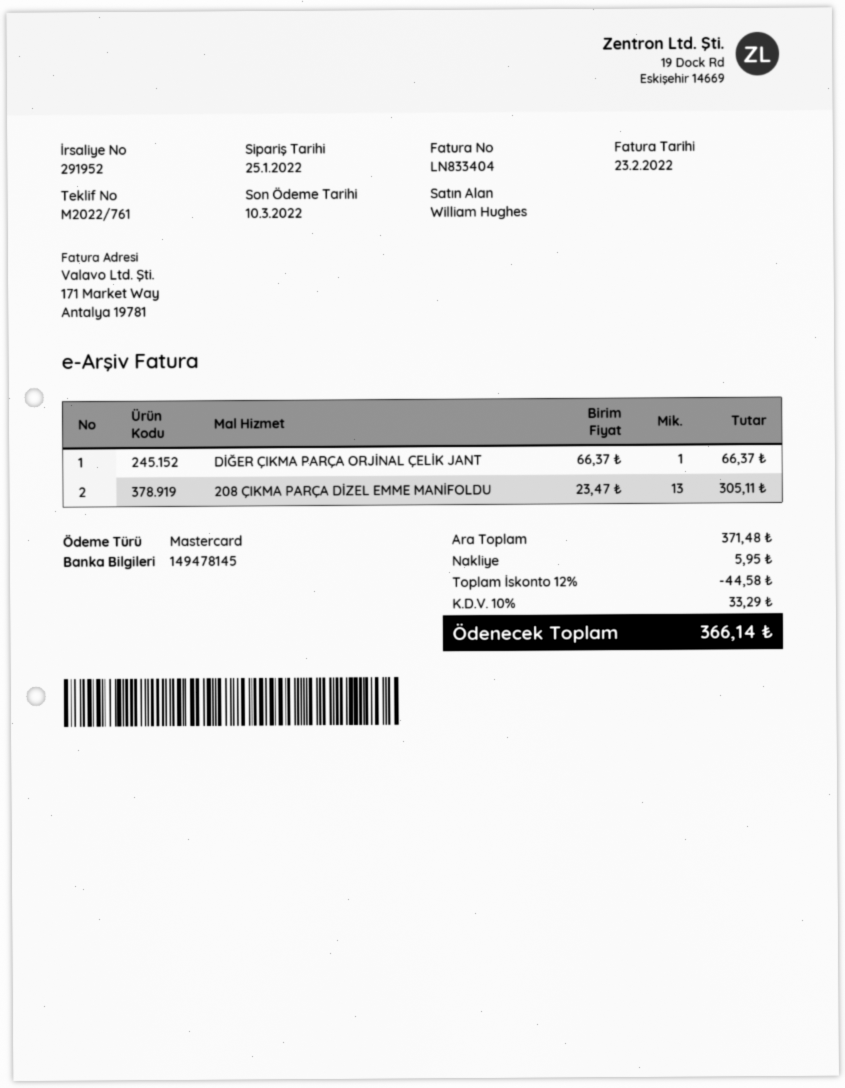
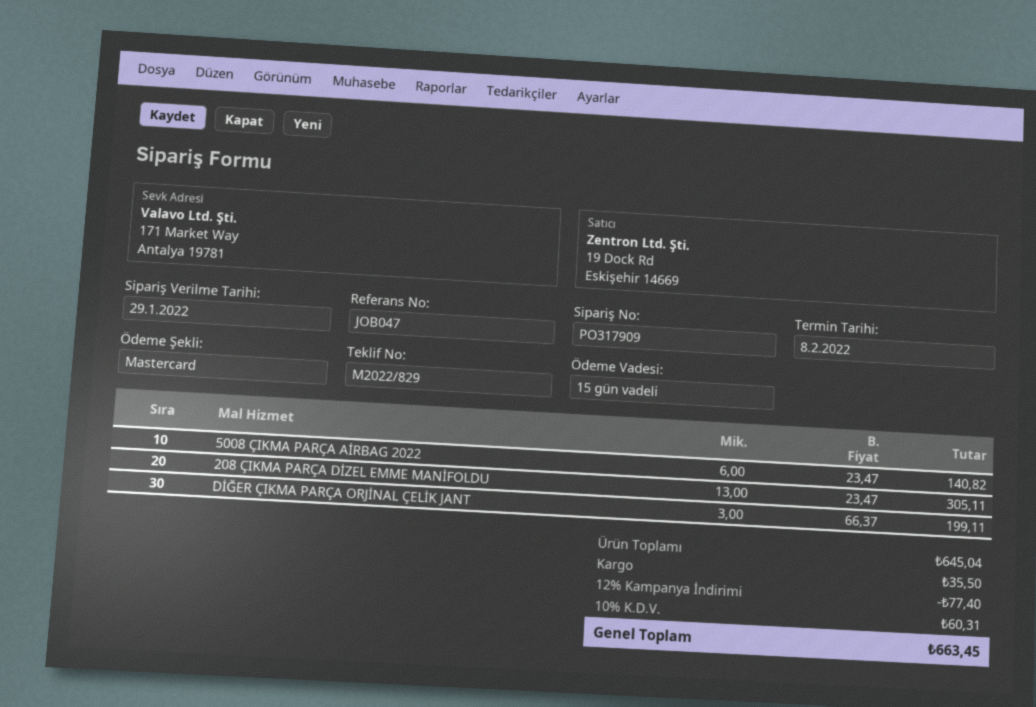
quote number: M2022/761 -> M2022/829
order date: 2022-01-25 -> 2022-01-29
DİĞER ÇIKMA PARÇA ORJİNAL ÇELİK JANT: 1 x 66.37 = 66.37 -> 3 x 66.37 = 199.11
5008 ÇIKMA PARÇA AİRBAG 2022: none -> 6 x 23.47 = 140.82
subtotal: 371.48 -> 645.04
discount: 12% = 44.58 -> 12% = 77.40
shipping: 5.95 -> 35.50
tax: 10% = 33.29 -> 10% = 60.31
total: 366.14 -> 663.45

